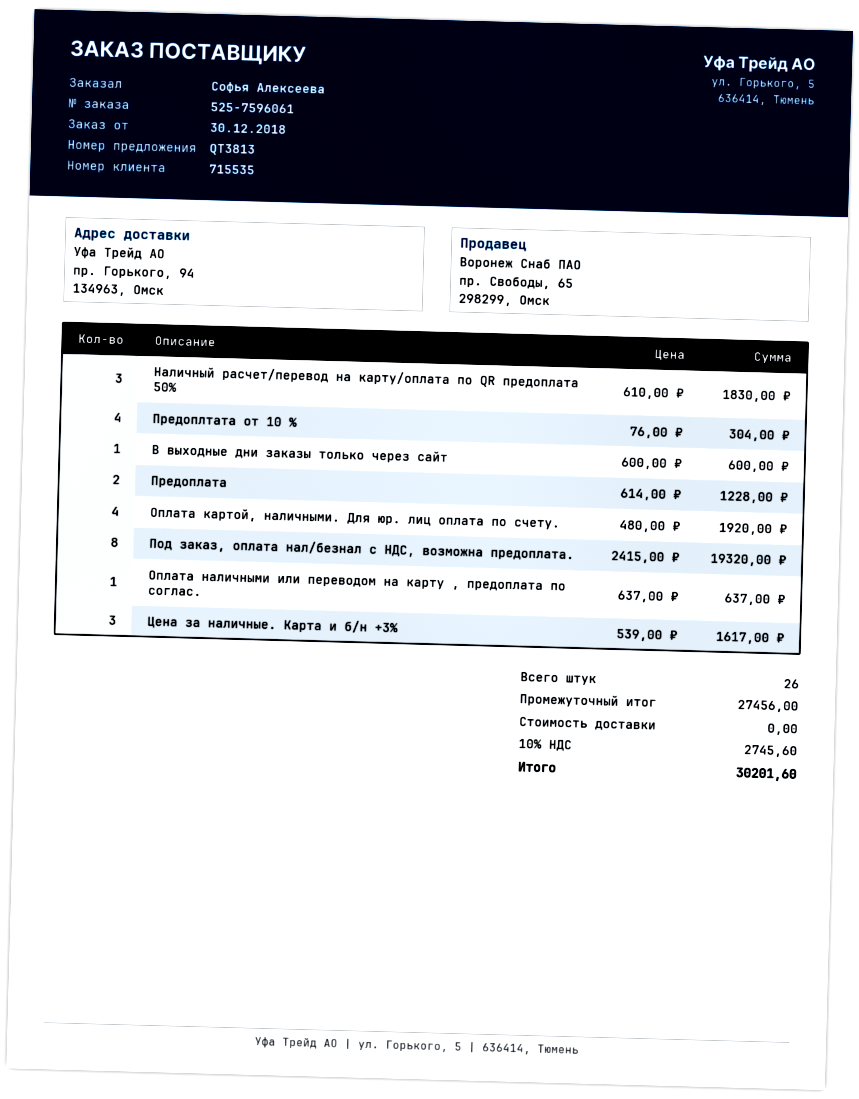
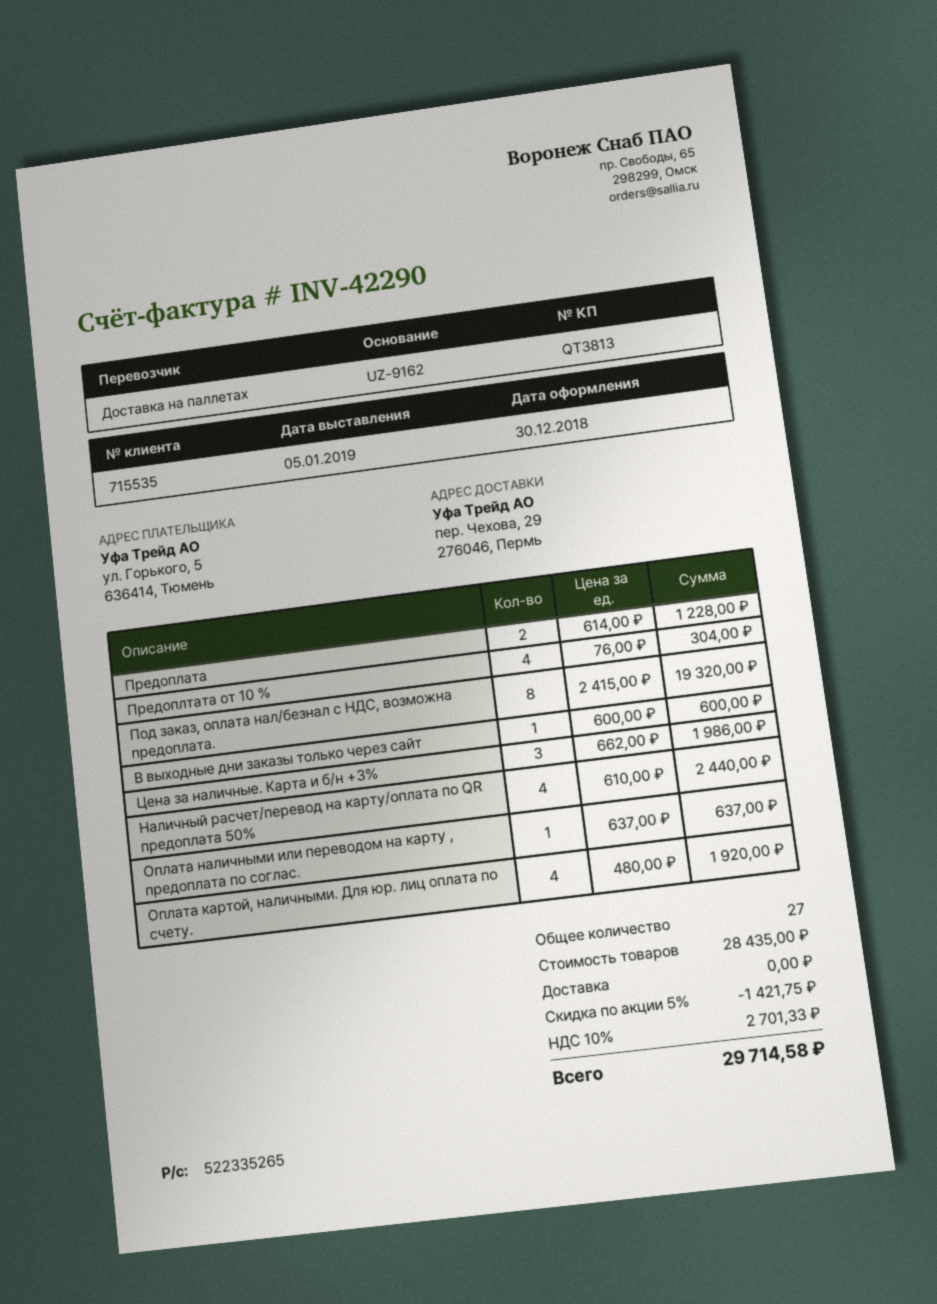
ship to: пр. Горького, 94, 134963, Омск -> пер. Чехова, 29, 276046, Пермь
Наличный расчет/перевод на карту/оплата по QR предоплата 50%: 3 x 610.00 = 1830.00 -> 4 x 610.00 = 2440.00
Цена за наличные. Карта и б/н +3%: 3 x 539.00 = 1617.00 -> 3 x 662.00 = 1986.00
total quantity: 26 -> 27
subtotal: 27456.00 -> 28435.00
discount: none -> 5% = 1421.75
tax: 10% = 2745.60 -> 10% = 2701.33
total: 30201.60 -> 29714.58

